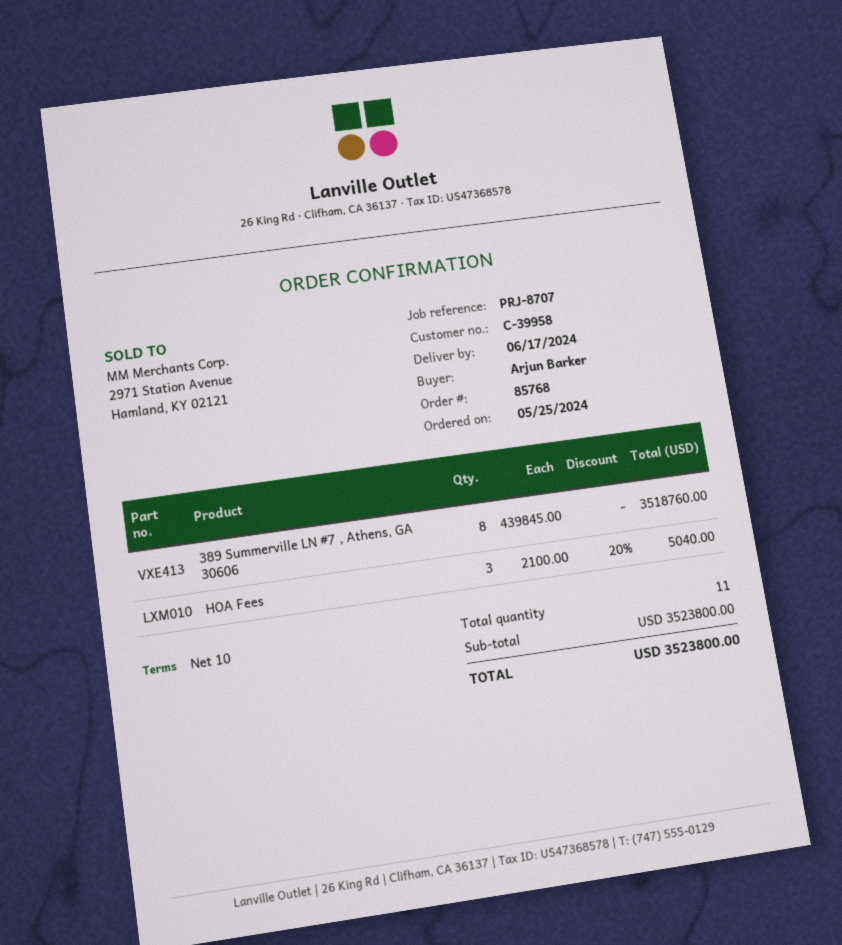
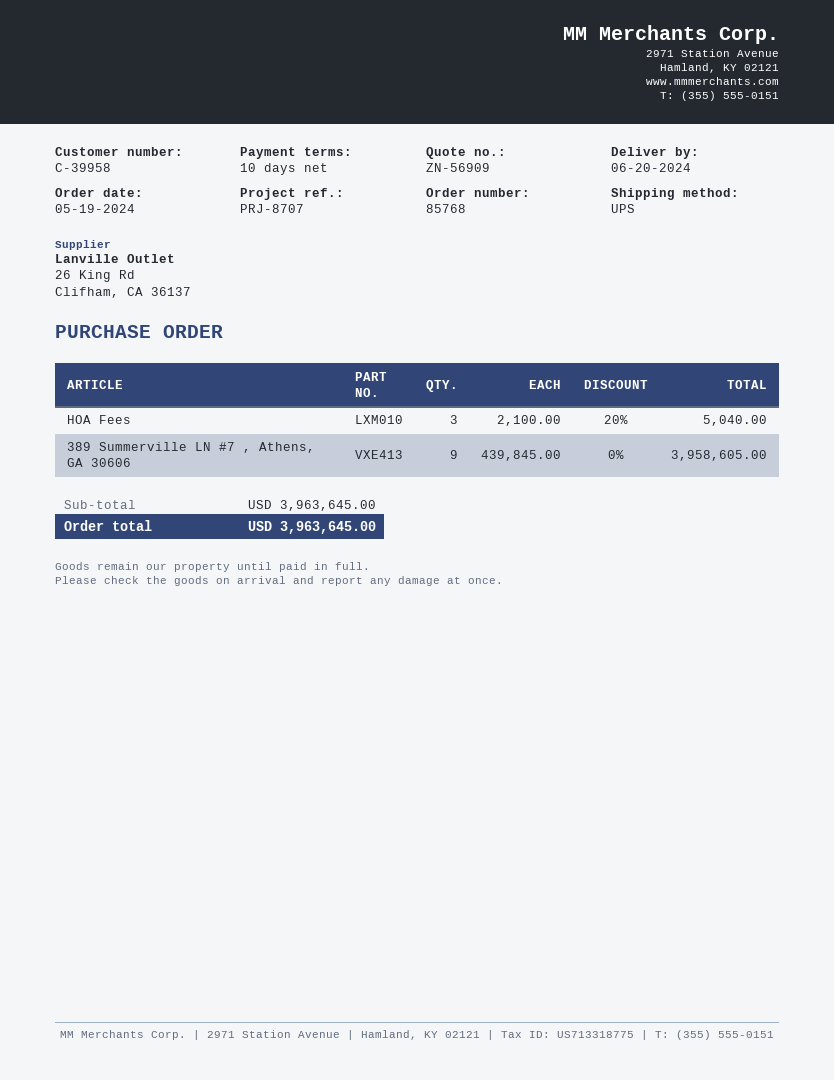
order date: 2024-05-25 -> 2024-05-19
delivery date: 2024-06-17 -> 2024-06-20
389 Summerville LN #7 , Athens, GA 30606: 8 x 439845.00 = 3518760.00 -> 9 x 439845.00 = 3958605.00
subtotal: 3523800.00 -> 3963645.00
total: 3523800.00 -> 3963645.00

